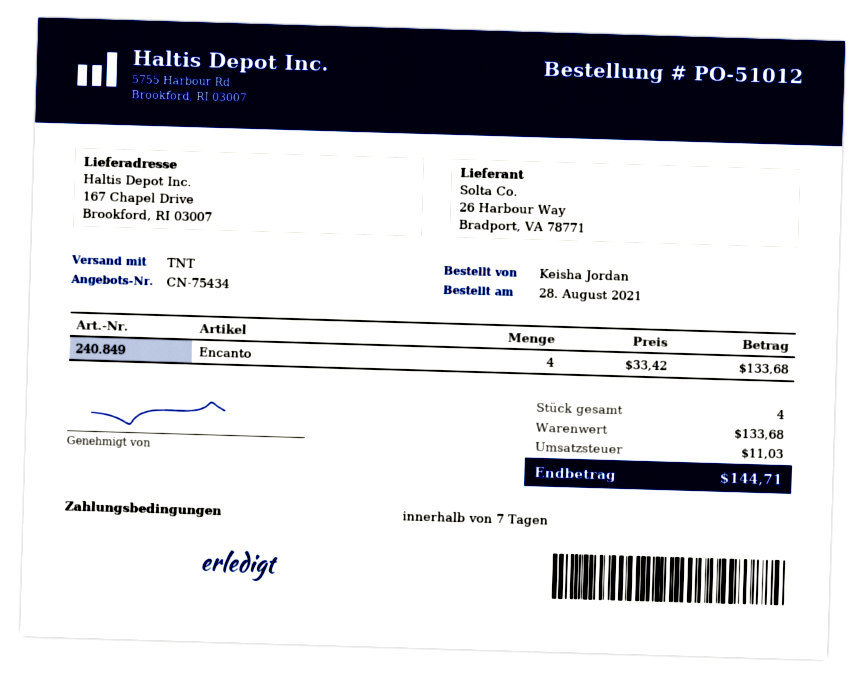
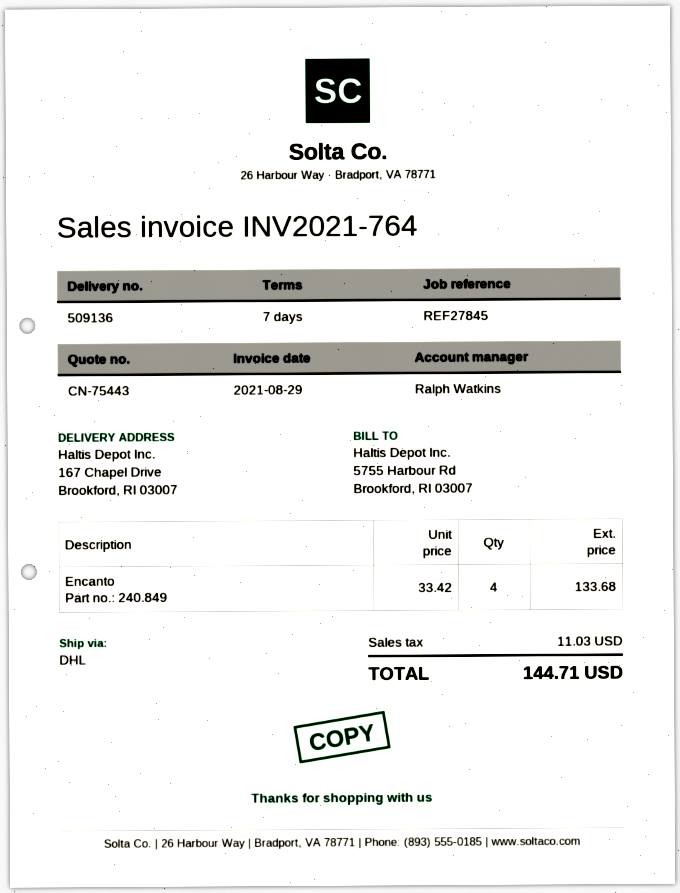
quote number: CN-75434 -> CN-75443
shipping method: TNT -> DHL

